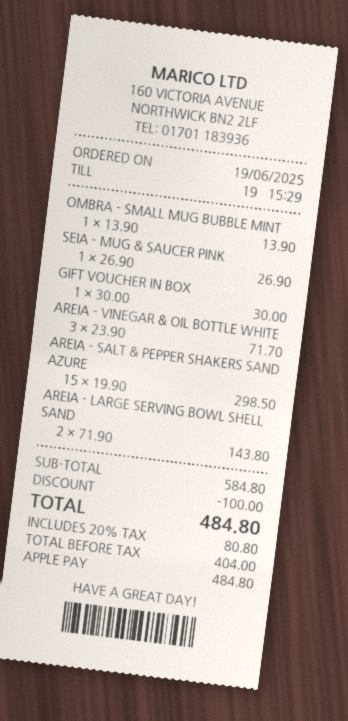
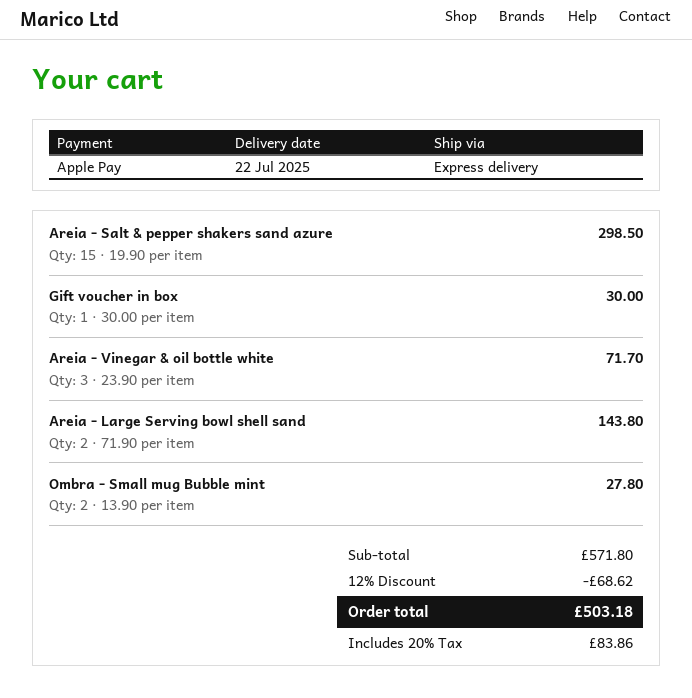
OMBRA - SMALL MUG BUBBLE MINT: 1 x 13.90 = 13.90 -> 2 x 13.90 = 27.80
SEIA - MUG & SAUCER PINK: 1 x 26.90 = 26.90 -> none
subtotal: 584.80 -> 571.80
discount: 100.00 -> 68.62
tax: 20% = 80.80 -> 20% = 83.86
total: 484.80 -> 503.18

